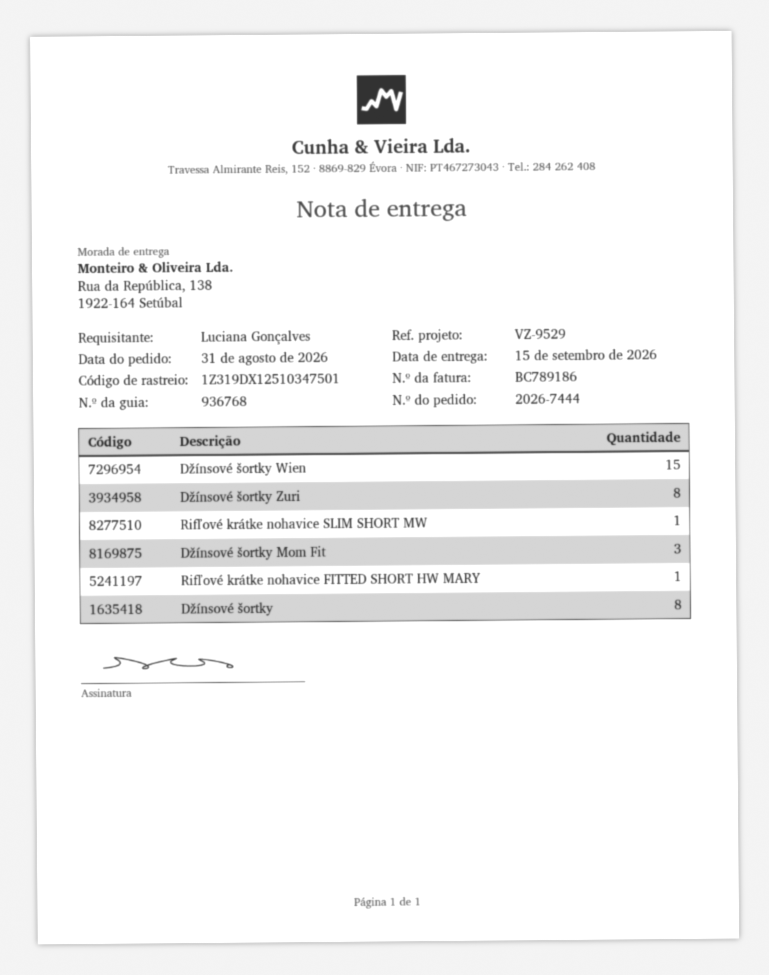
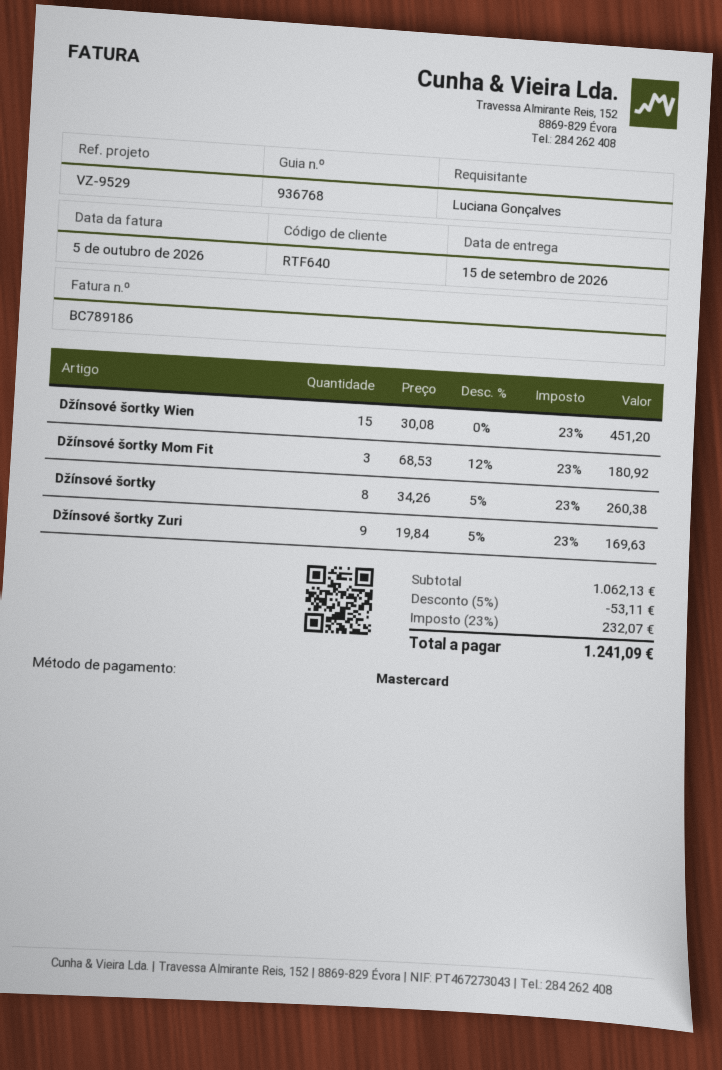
Džínsové šortky Zuri: 8 -> 9
Rifľové krátke nohavice SLIM SHORT MW: 1 -> none
Rifľové krátke nohavice FITTED SHORT HW MARY: 1 -> none

